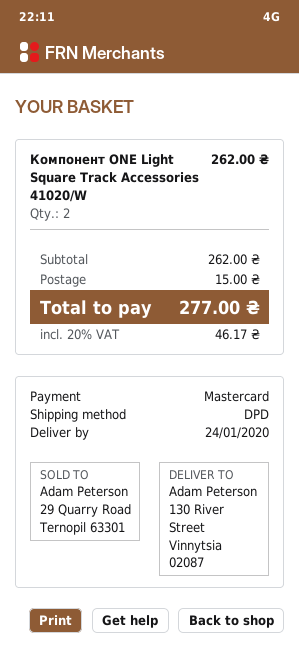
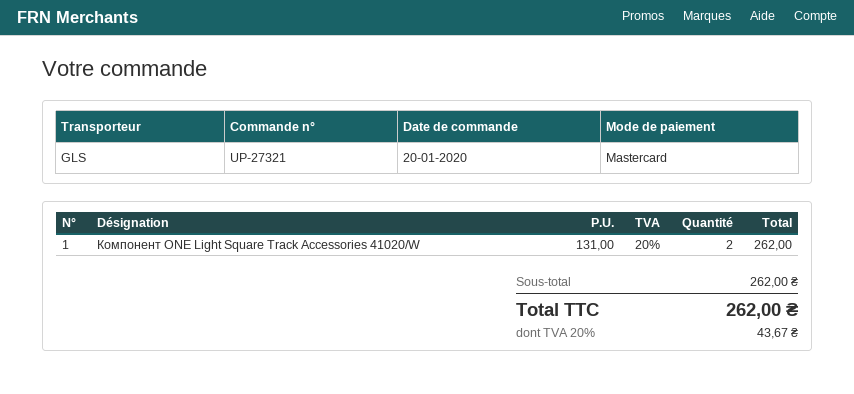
shipping method: DPD -> GLS
shipping: 15.00 -> none
tax: 20% = 46.17 -> 20% = 43.67
total: 277.00 -> 262.00

